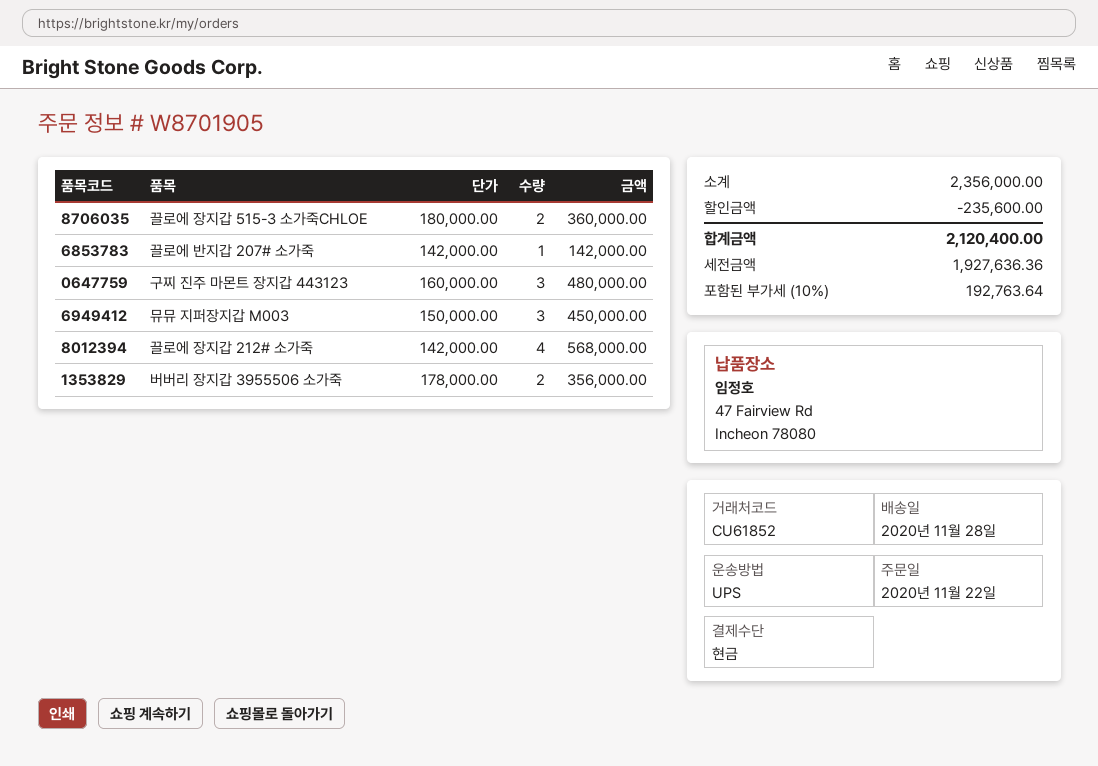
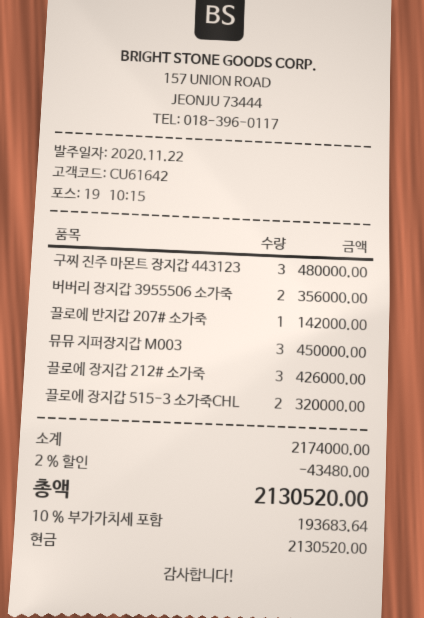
customer number: CU61852 -> CU61642
끌로에 장지갑 515-3 소가죽CHLOE: 2 for 360000.00 -> 2 for 320000.00
끌로에 장지갑 212# 소가죽: 4 for 568000.00 -> 3 for 426000.00
subtotal: 2356000.00 -> 2174000.00
discount: 235600.00 -> 43480.00
tax: 10% = 192763.64 -> 10% = 193683.64
total: 2120400.00 -> 2130520.00

